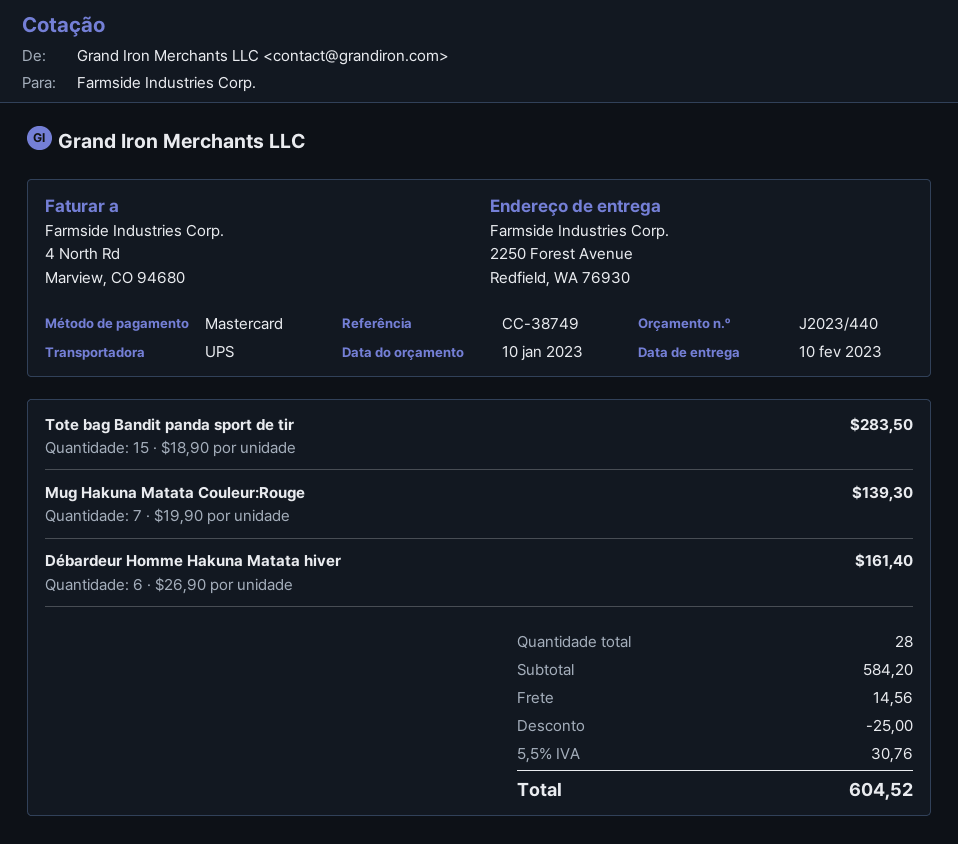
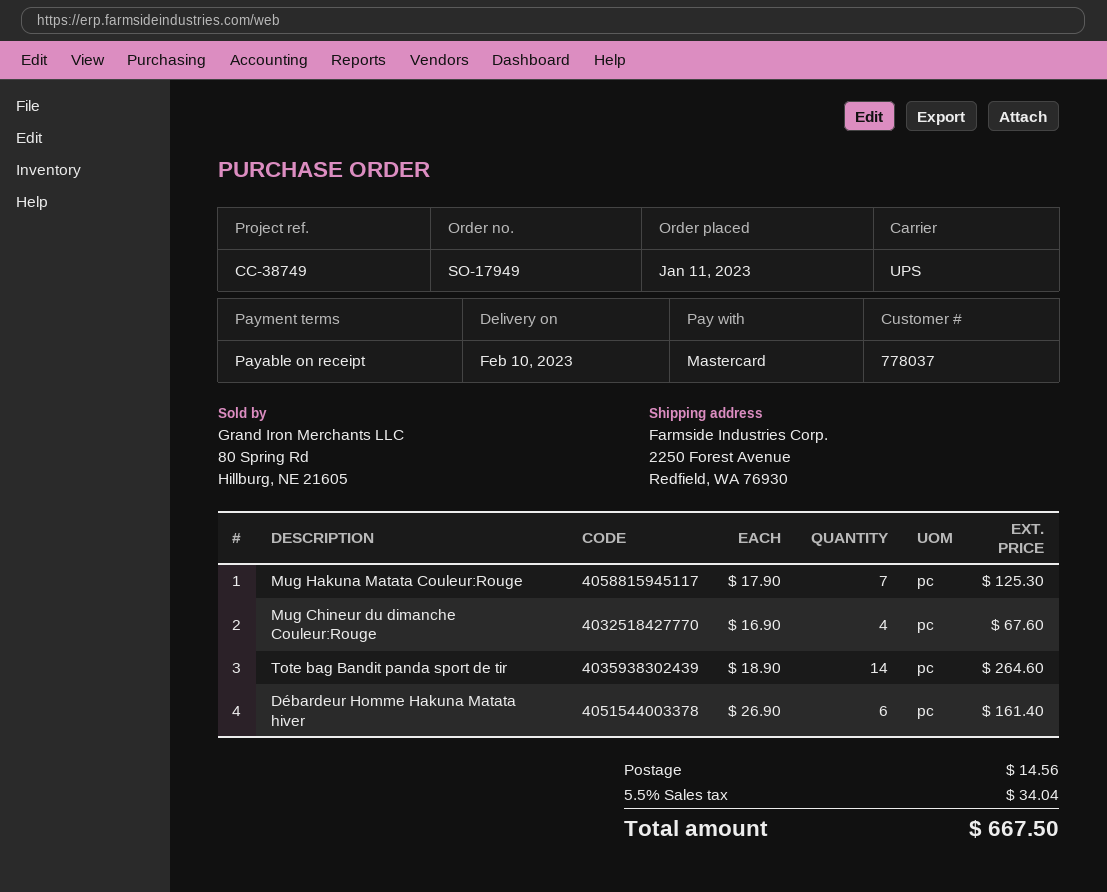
Tote bag Bandit panda sport de tir: 15 x 18.90 = 283.50 -> 14 x 18.90 = 264.60
Mug Hakuna Matata Couleur:Rouge: 7 x 19.90 = 139.30 -> 7 x 17.90 = 125.30
Mug Chineur du dimanche Couleur:Rouge: none -> 4 x 16.90 = 67.60
discount: 25.00 -> none
tax: 5.5% = 30.76 -> 5.5% = 34.04
total: 604.52 -> 667.50

